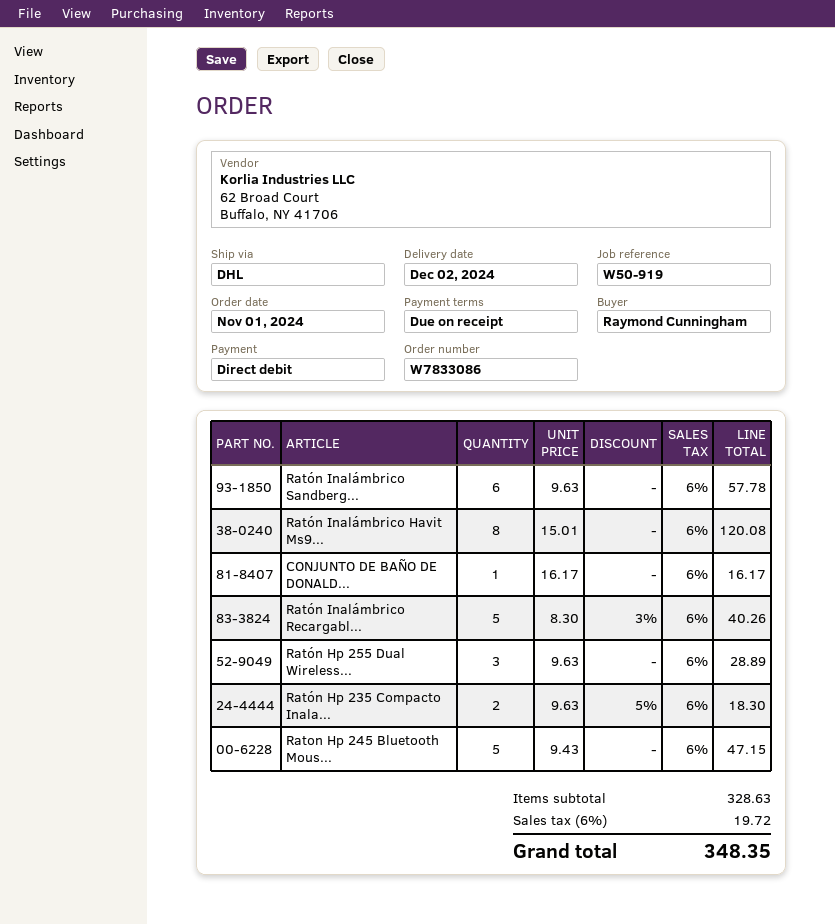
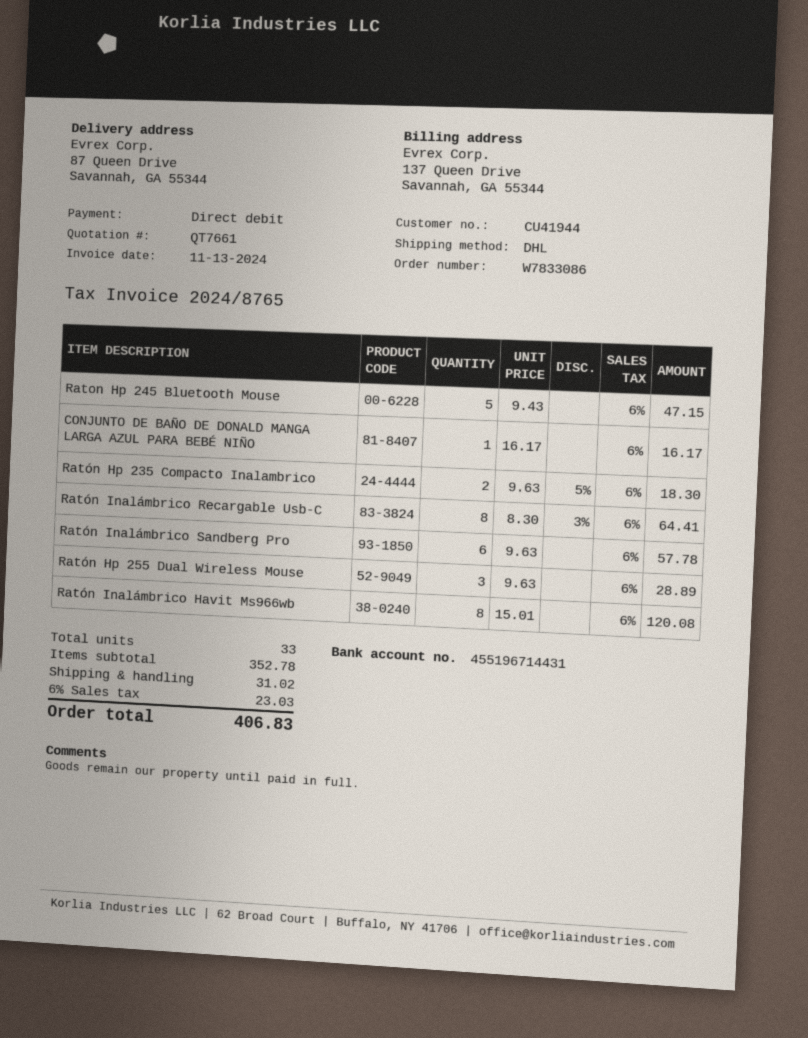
Ratón Inalámbrico Recargabl...: 5 x 8.30 - 3% = 40.26 -> 8 x 8.30 - 3% = 64.41
subtotal: 328.63 -> 352.78
shipping: none -> 31.02
tax: 6% = 19.72 -> 6% = 23.03
total: 348.35 -> 406.83

